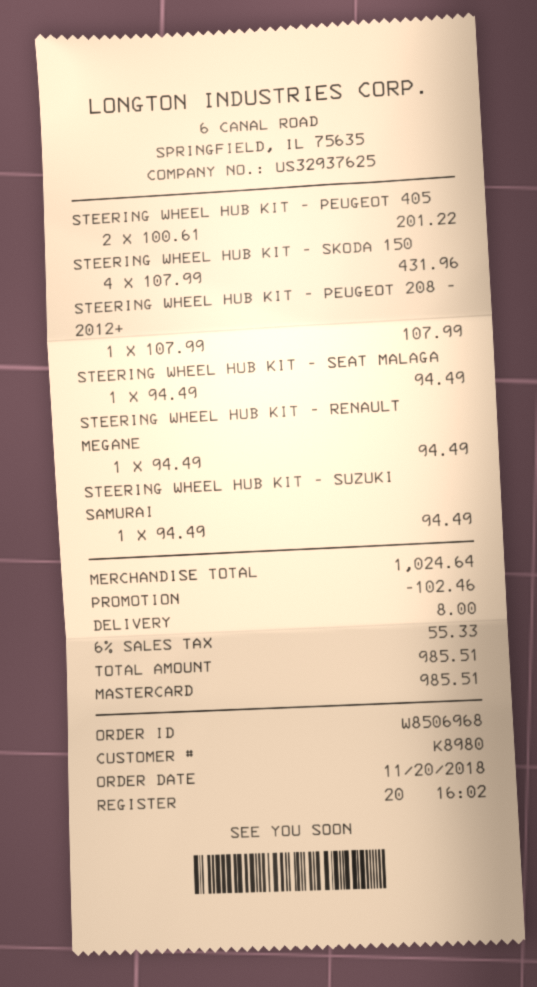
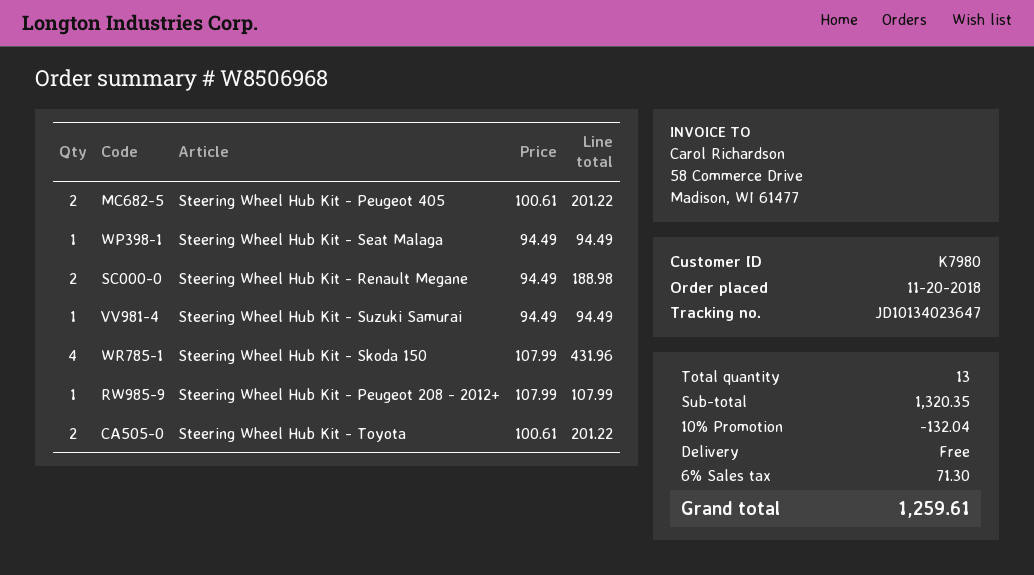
customer number: K8980 -> K7980
STEERING WHEEL HUB KIT - RENAULT MEGANE: 1 x 94.49 = 94.49 -> 2 x 94.49 = 188.98
Steering Wheel Hub Kit - Toyota: none -> 2 x 100.61 = 201.22
subtotal: 1024.64 -> 1320.35
discount: 102.46 -> 132.04
shipping: 8.00 -> 0.00
tax: 6% = 55.33 -> 6% = 71.30
total: 985.51 -> 1259.61

